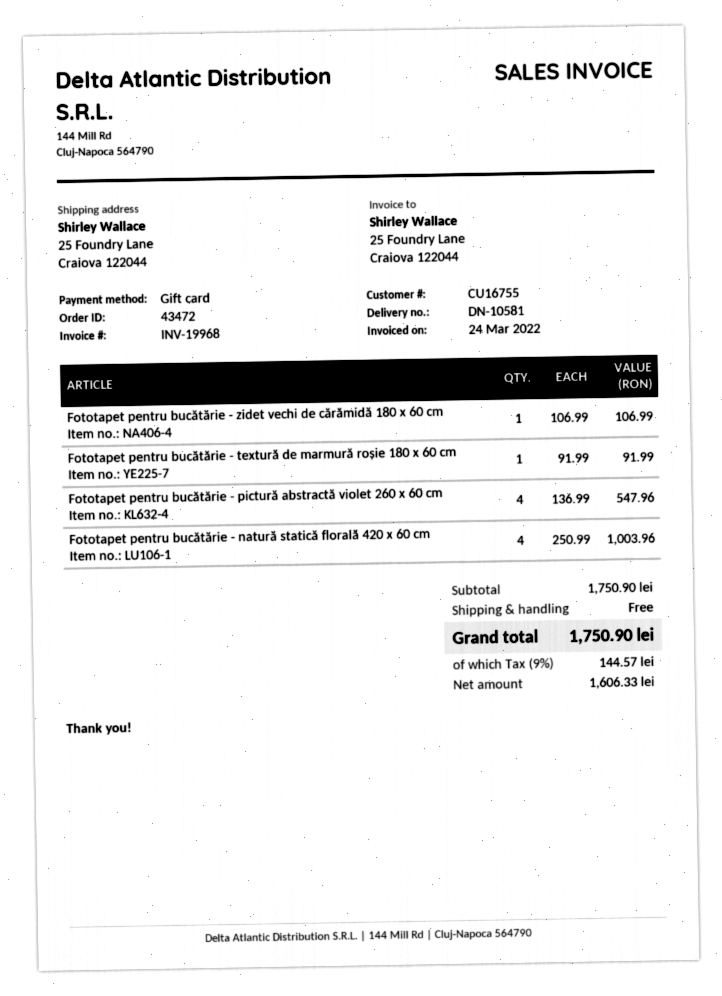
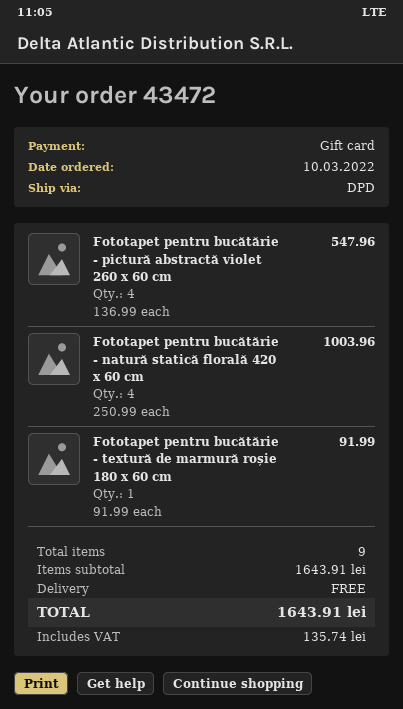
Fototapet pentru bucătărie - zidet vechi de cărămidă 180 x 60 cm: 1 x 106.99 = 106.99 -> none
subtotal: 1750.90 -> 1643.91
tax: 144.57 -> 135.74
total: 1750.90 -> 1643.91

